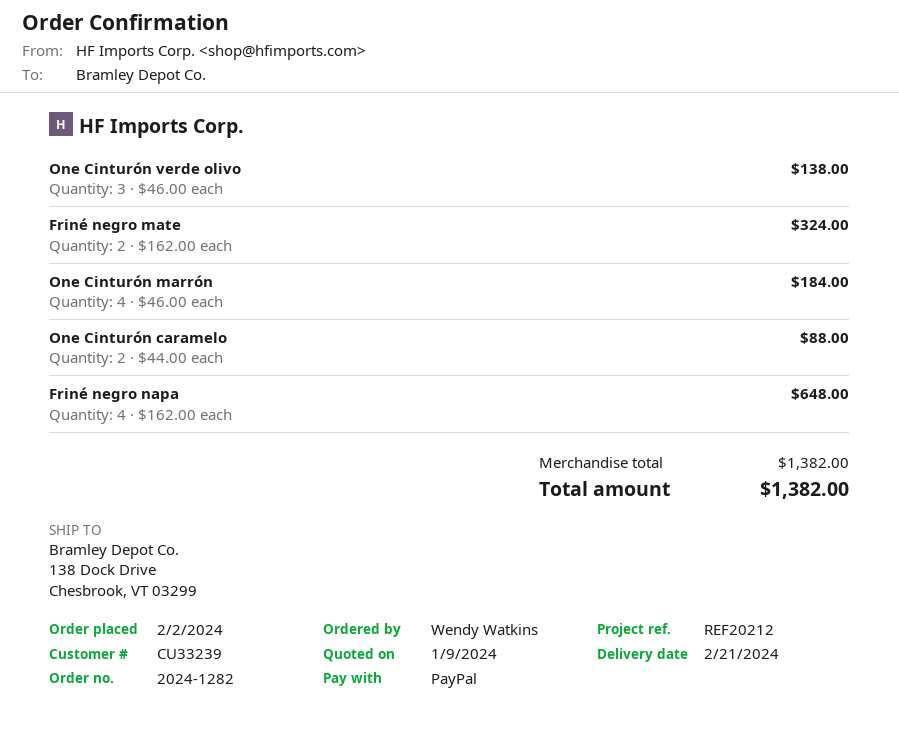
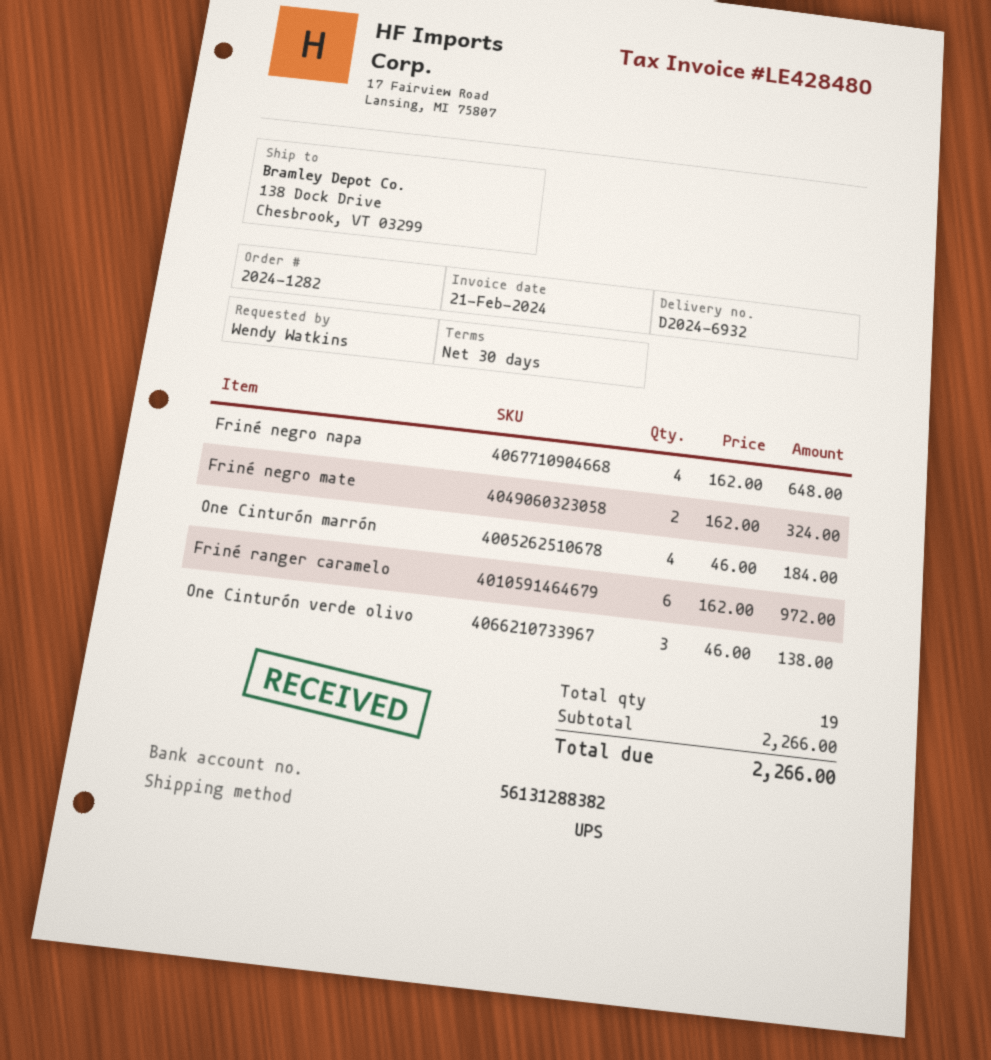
One Cinturón caramelo: 2 x 44.00 = 88.00 -> none
Friné ranger caramelo: none -> 6 x 162.00 = 972.00
subtotal: 1382.00 -> 2266.00
total: 1382.00 -> 2266.00

